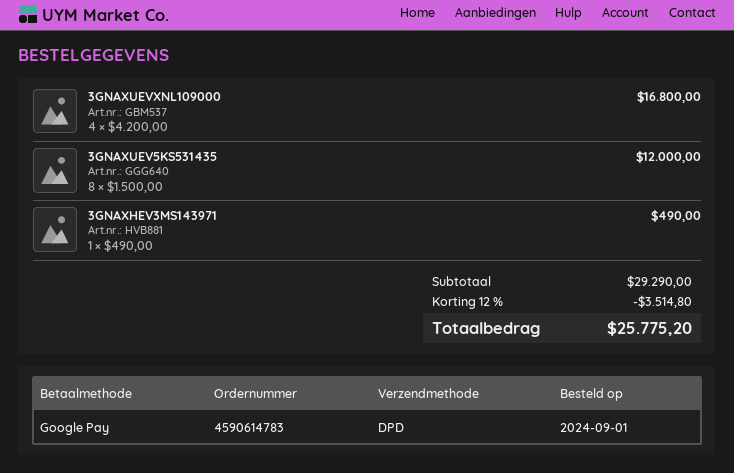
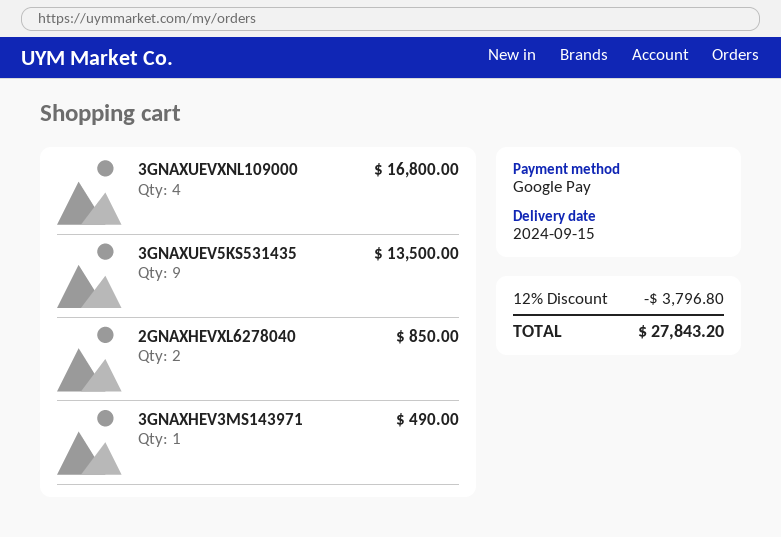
3GNAXUEV5KS531435: 8 for 12000.00 -> 9 for 13500.00
2GNAXHEVXL6278040: none -> 2 for 850.00
discount: 12% = 3514.80 -> 12% = 3796.80
total: 25775.20 -> 27843.20

